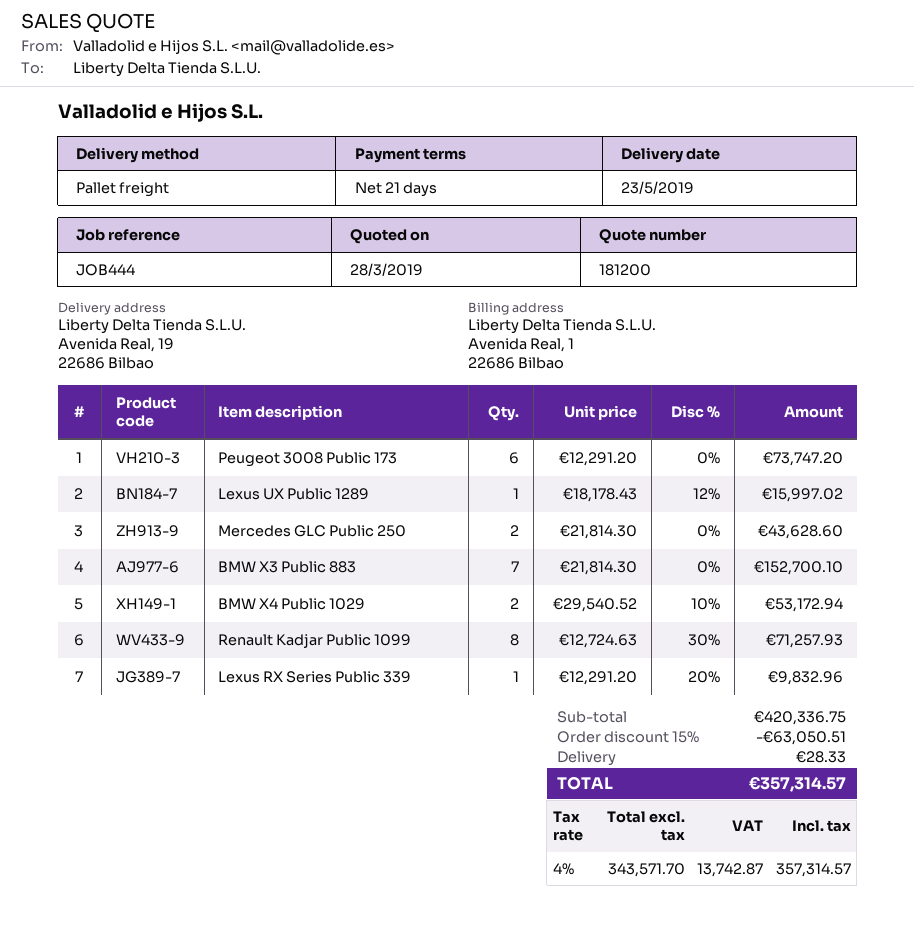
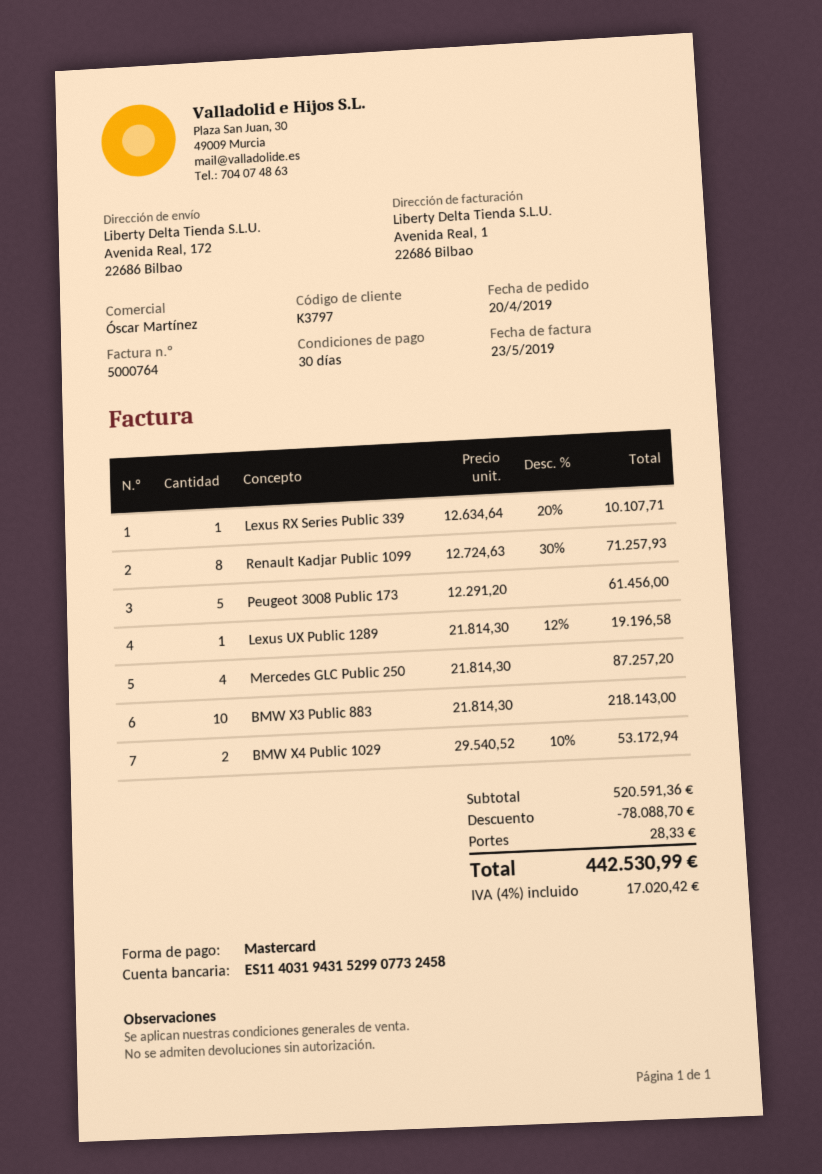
payment terms: 21 days -> 30 days
ship to: Avenida Real, 19, 22686 Bilbao -> Avenida Real, 172, 22686 Bilbao
Peugeot 3008 Public 173: 6 x 12291.20 = 73747.20 -> 5 x 12291.20 = 61456.00
Lexus UX Public 1289: 1 x 18178.43 - 12% = 15997.02 -> 1 x 21814.30 - 12% = 19196.58
Mercedes GLC Public 250: 2 x 21814.30 = 43628.60 -> 4 x 21814.30 = 87257.20
BMW X3 Public 883: 7 x 21814.30 = 152700.10 -> 10 x 21814.30 = 218143.00
Lexus RX Series Public 339: 1 x 12291.20 - 20% = 9832.96 -> 1 x 12634.64 - 20% = 10107.71
subtotal: 420336.75 -> 520591.36
discount: 63050.51 -> 78088.70
tax: 4% = 13742.87 -> 4% = 17020.42
total: 357314.57 -> 442530.99

